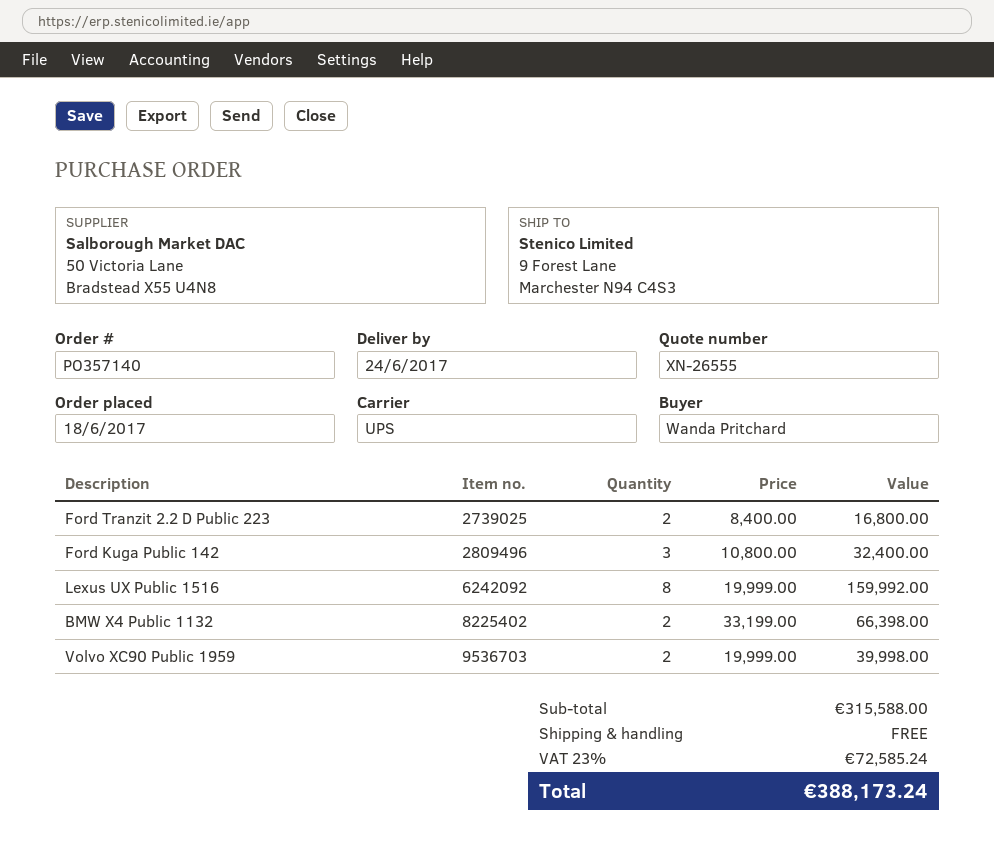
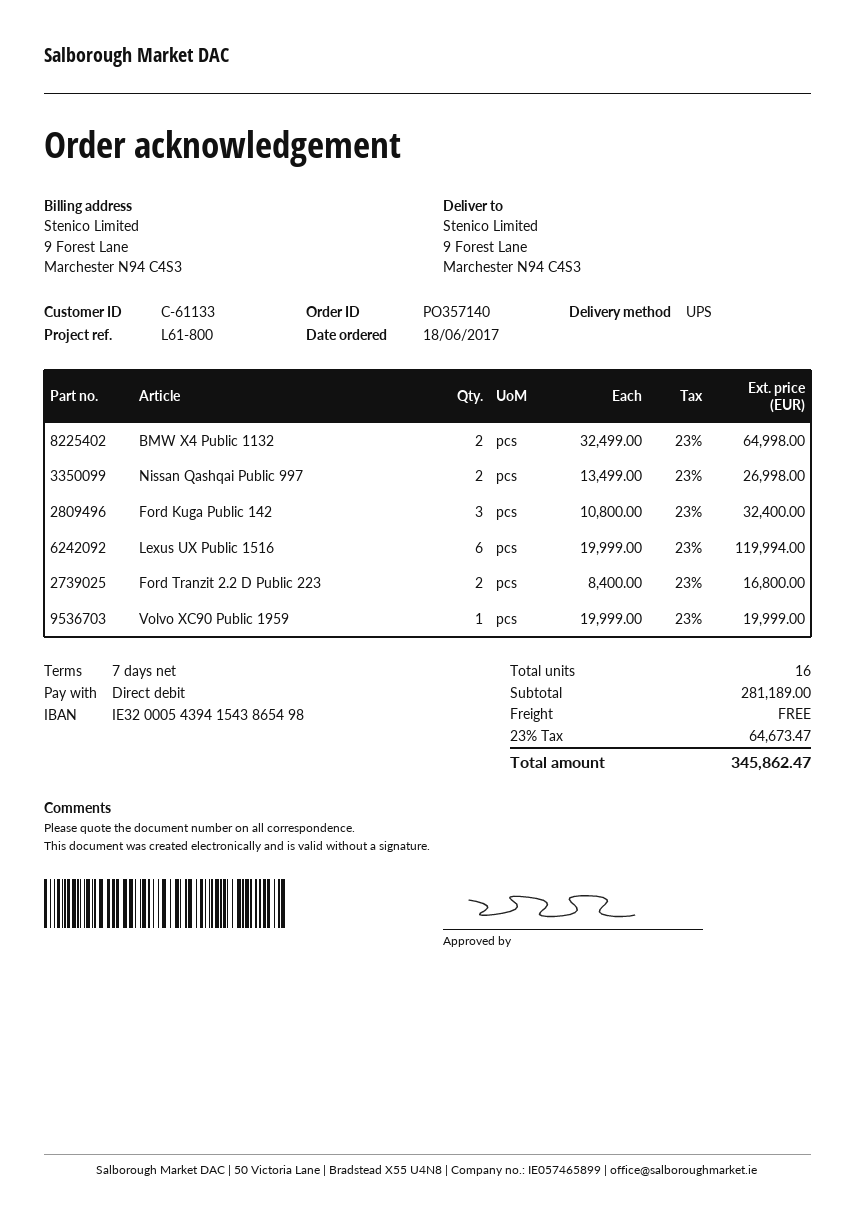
Lexus UX Public 1516: 8 x 19999.00 = 159992.00 -> 6 x 19999.00 = 119994.00
BMW X4 Public 1132: 2 x 33199.00 = 66398.00 -> 2 x 32499.00 = 64998.00
Volvo XC90 Public 1959: 2 x 19999.00 = 39998.00 -> 1 x 19999.00 = 19999.00
Nissan Qashqai Public 997: none -> 2 x 13499.00 = 26998.00
subtotal: 315588.00 -> 281189.00
tax: 23% = 72585.24 -> 23% = 64673.47
total: 388173.24 -> 345862.47

